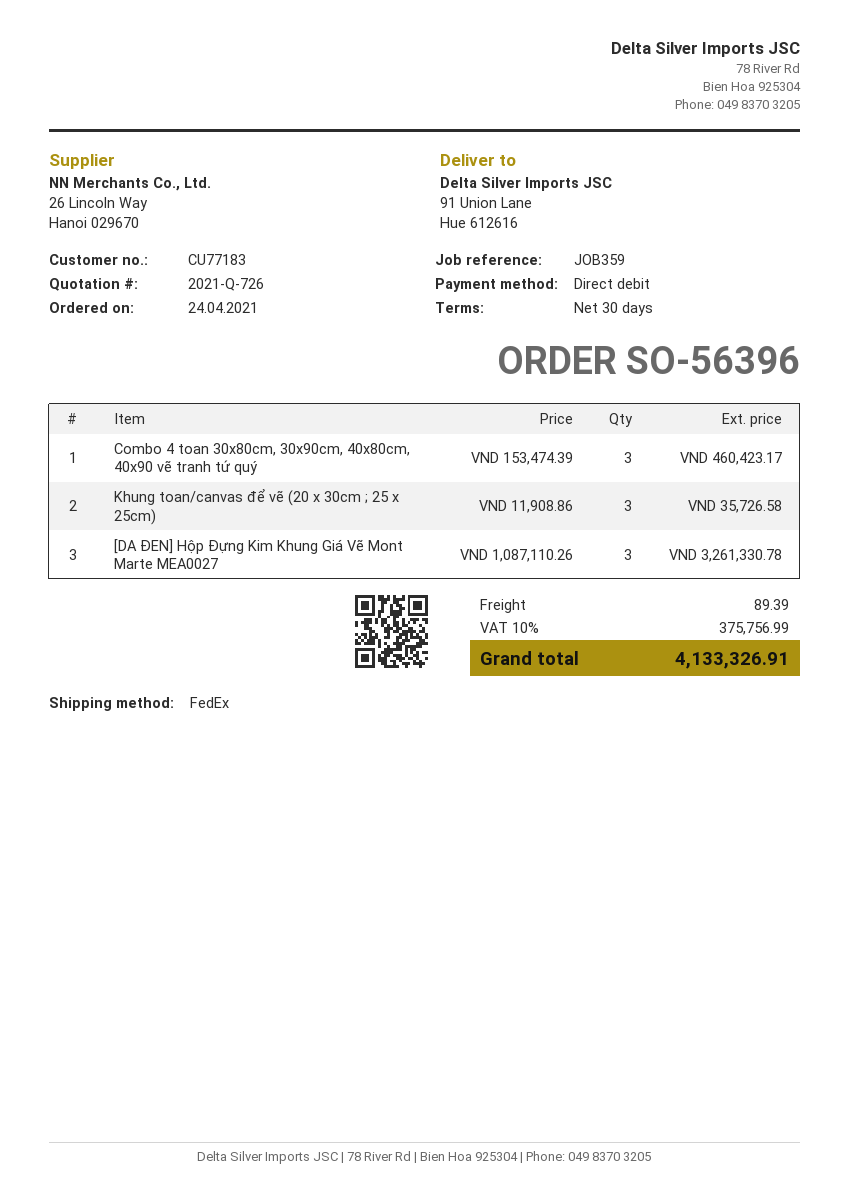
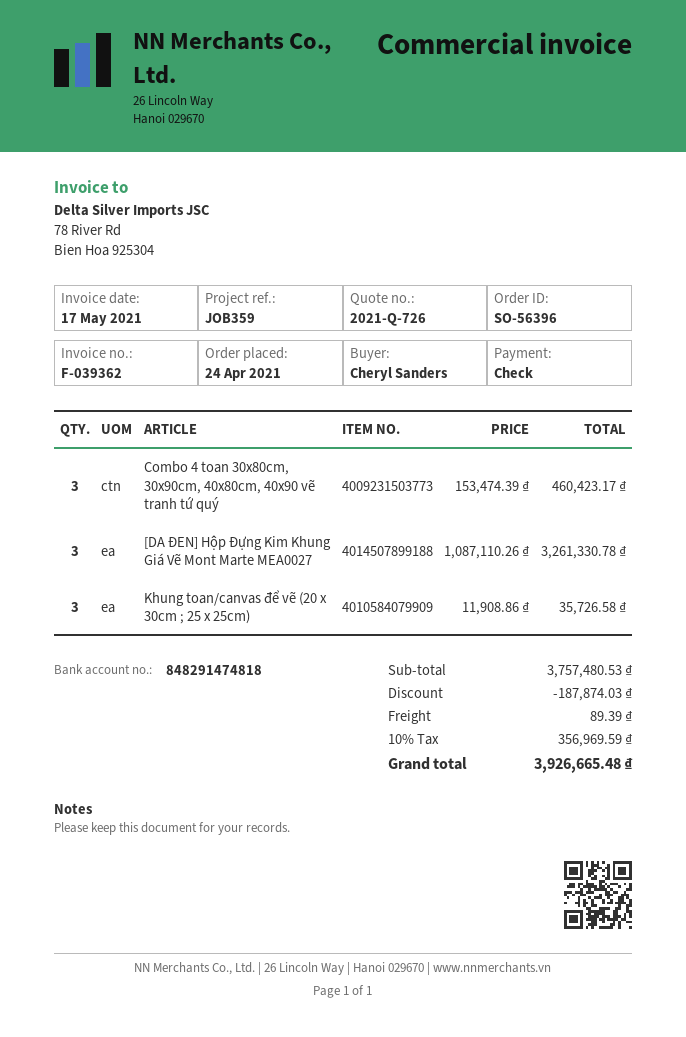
payment method: direct debit -> cheque
discount: none -> 187874.03
tax: 10% = 375756.99 -> 10% = 356969.59
total: 4133326.91 -> 3926665.48

